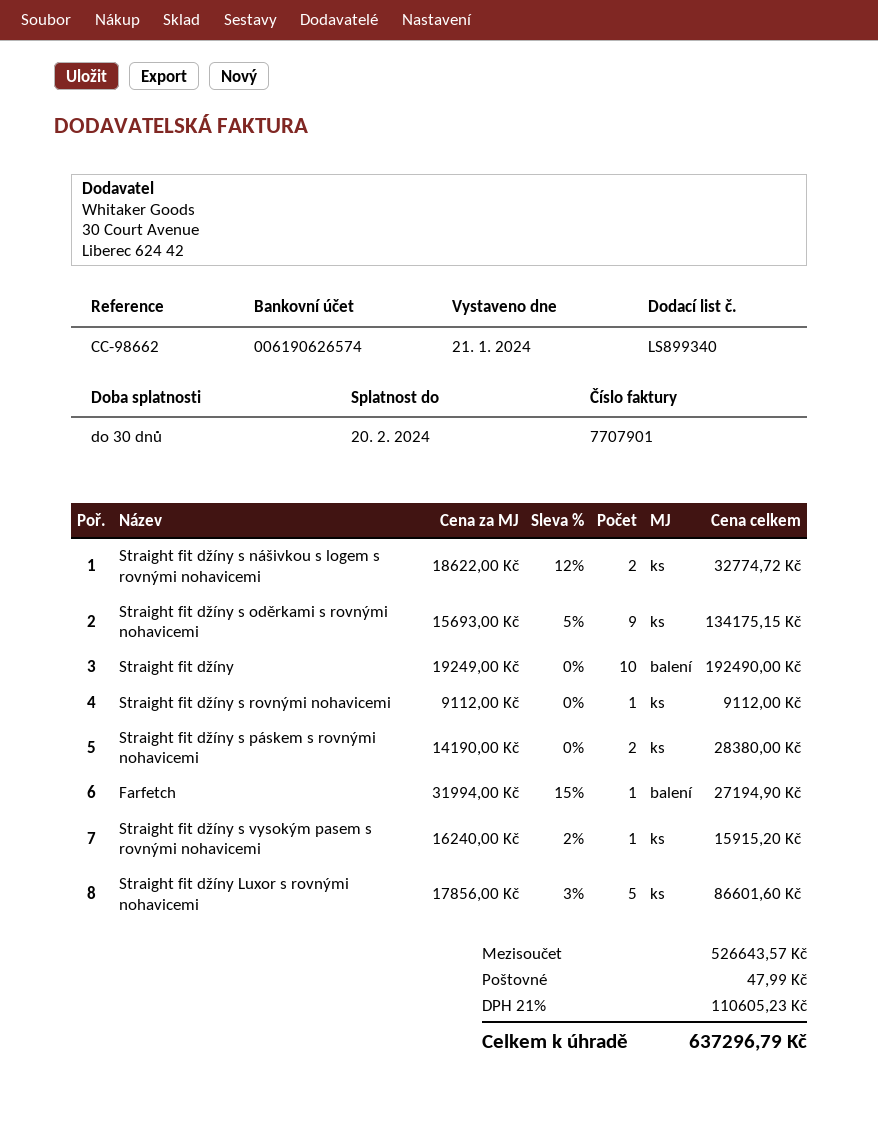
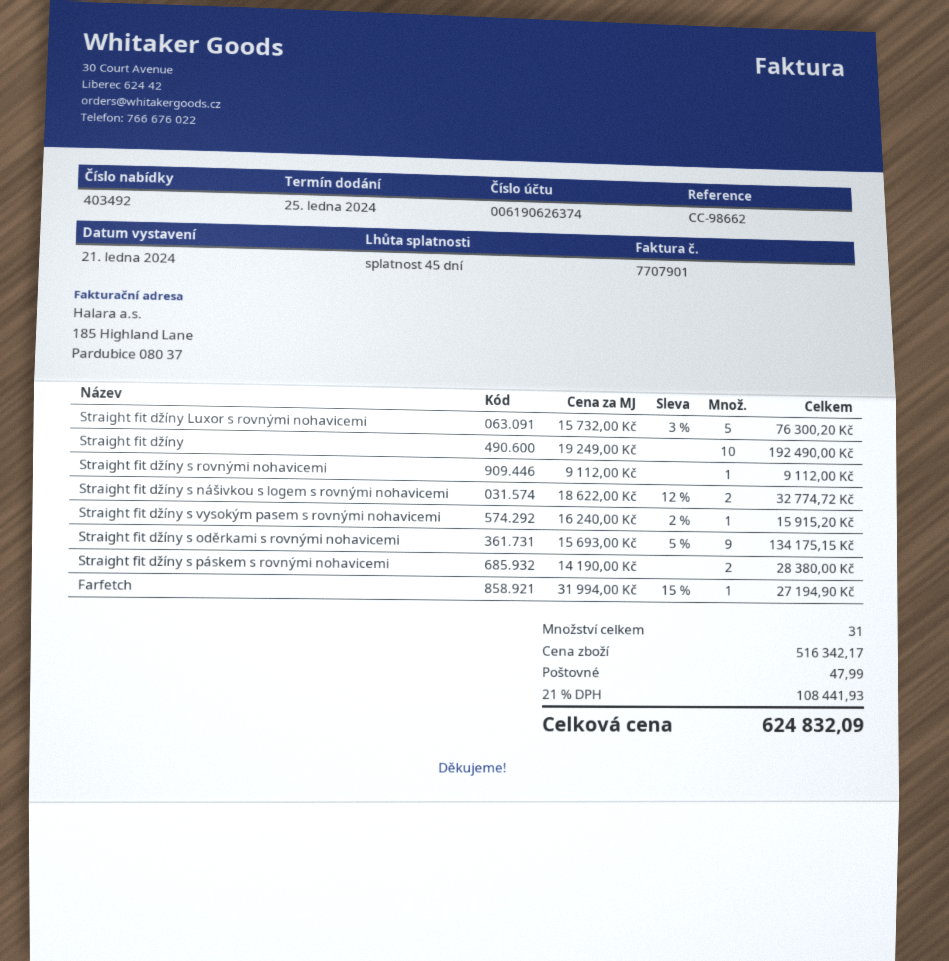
payment terms: 30 days -> 45 days
bank account: 006190626574 -> 006190626374
Straight fit džíny Luxor s rovnými nohavicemi: 5 x 17856.00 - 3% = 86601.60 -> 5 x 15732.00 - 3% = 76300.20
subtotal: 526643.57 -> 516342.17
tax: 21% = 110605.23 -> 21% = 108441.93
total: 637296.79 -> 624832.09

